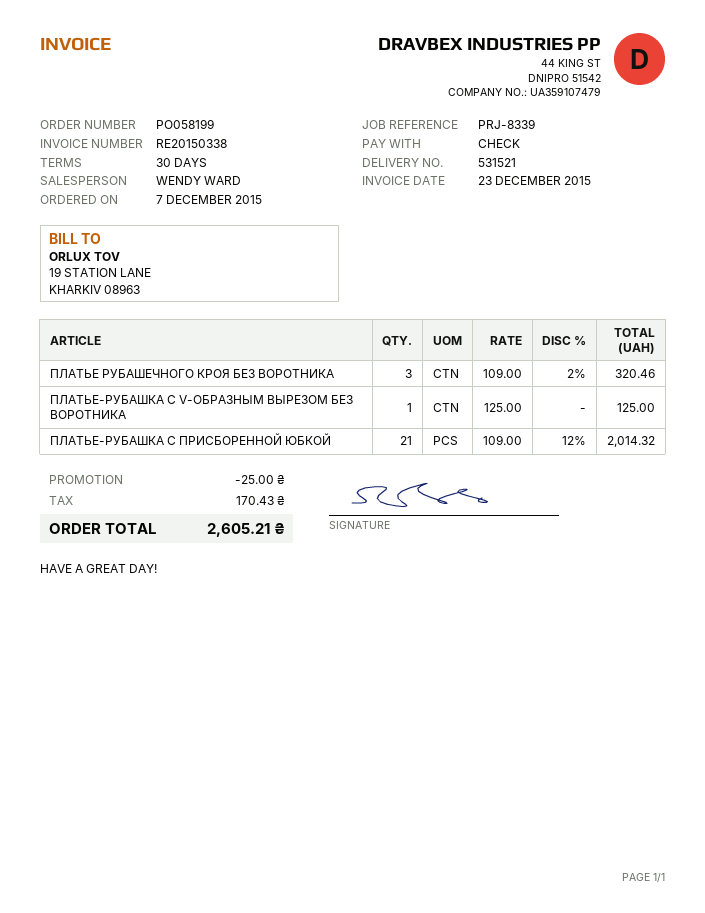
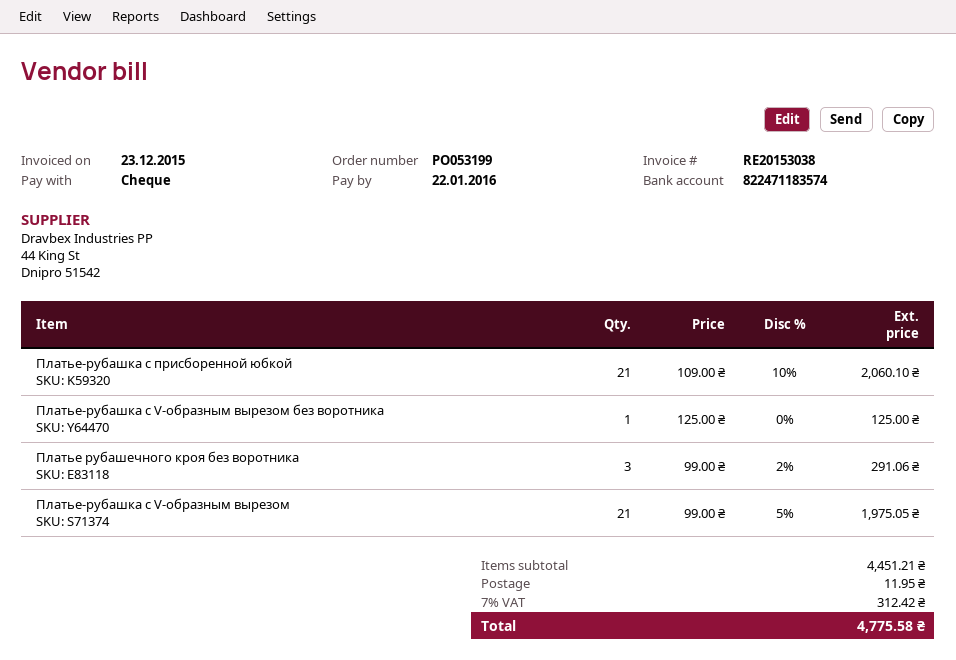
order number: PO058199 -> PO053199
invoice number: RE20150338 -> RE20153038
ПЛАТЬЕ РУБАШЕЧНОГО КРОЯ БЕЗ ВОРОТНИКА: 3 x 109.00 - 2% = 320.46 -> 3 x 99.00 - 2% = 291.06
ПЛАТЬЕ-РУБАШКА С ПРИСБОРЕННОЙ ЮБКОЙ: 21 x 109.00 - 12% = 2014.32 -> 21 x 109.00 - 10% = 2060.10
Платье-рубашка с V-образным вырезом: none -> 21 x 99.00 - 5% = 1975.05
discount: 25.00 -> none
shipping: none -> 11.95
tax: 170.43 -> 312.42
total: 2605.21 -> 4775.58

